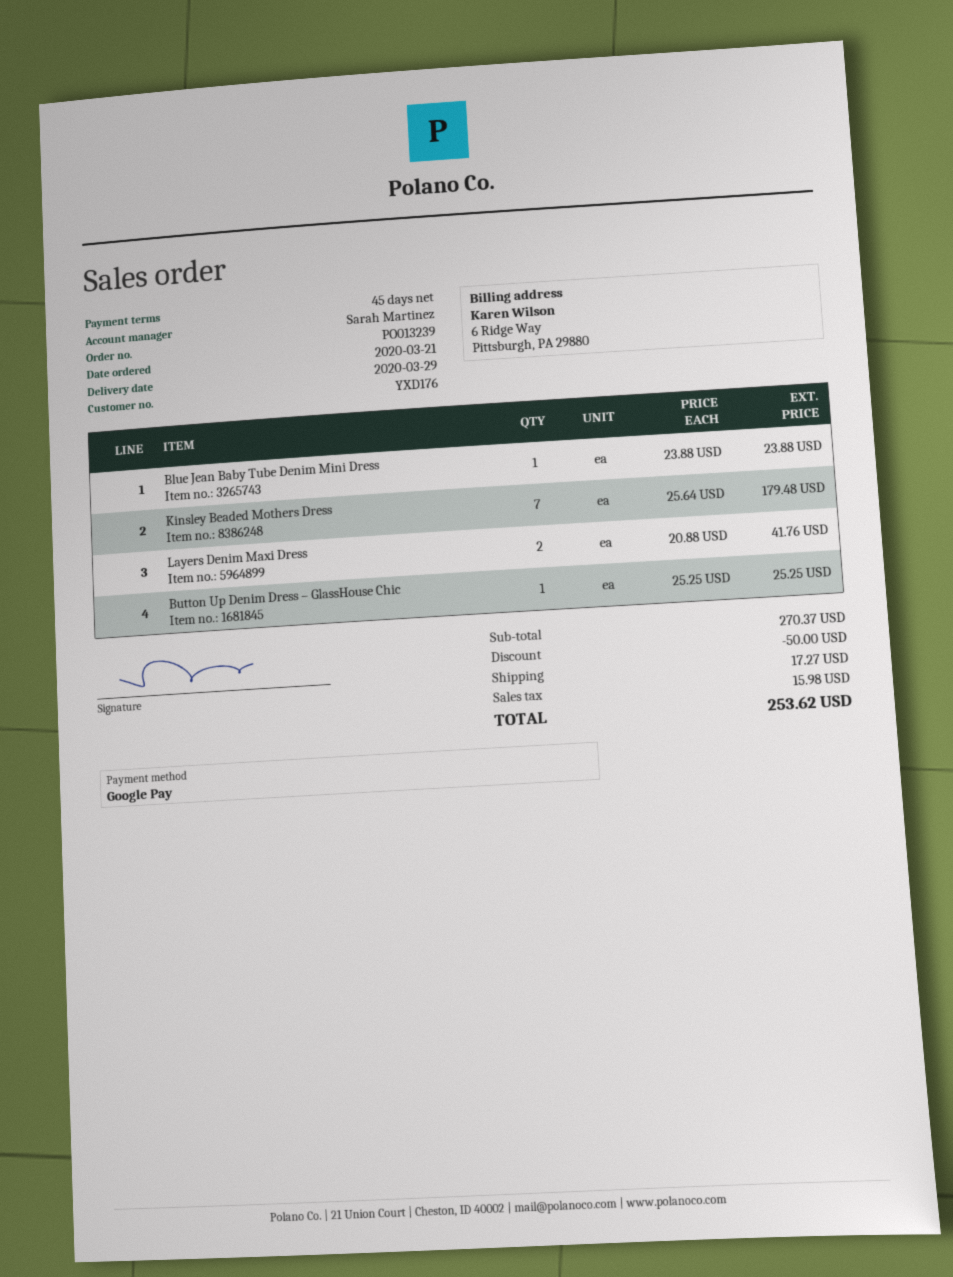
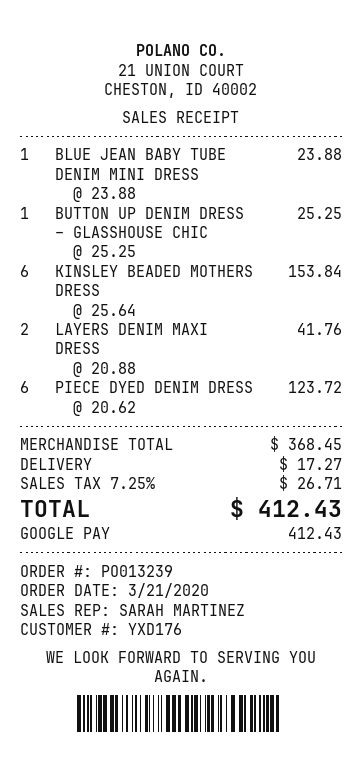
Kinsley Beaded Mothers Dress: 7 x 25.64 = 179.48 -> 6 x 25.64 = 153.84
PIECE DYED DENIM DRESS: none -> 6 x 20.62 = 123.72
subtotal: 270.37 -> 368.45
discount: 50.00 -> none
tax: 15.98 -> 26.71
total: 253.62 -> 412.43

